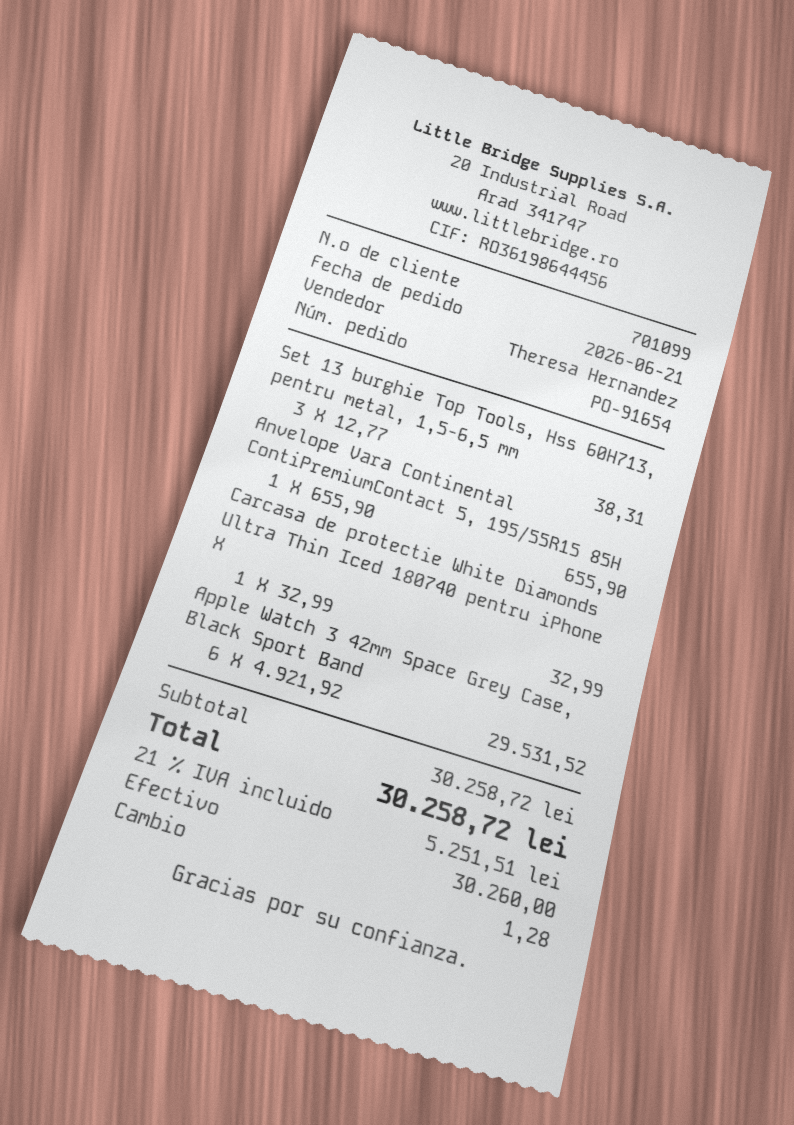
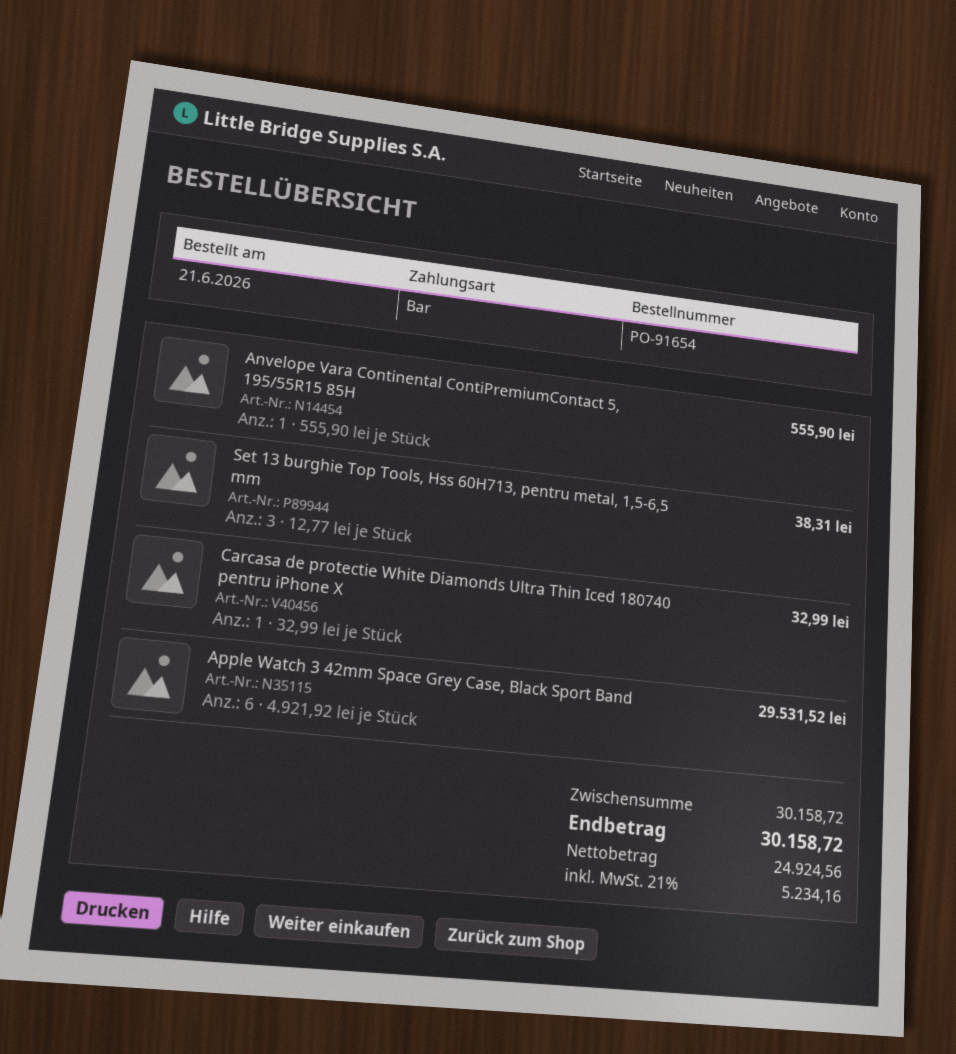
Anvelope Vara Continental ContiPremiumContact 5, 195/55R15 85H: 1 x 655.90 = 655.90 -> 1 x 555.90 = 555.90
subtotal: 30258.72 -> 30158.72
tax: 21% = 5251.51 -> 21% = 5234.16
total: 30258.72 -> 30158.72

